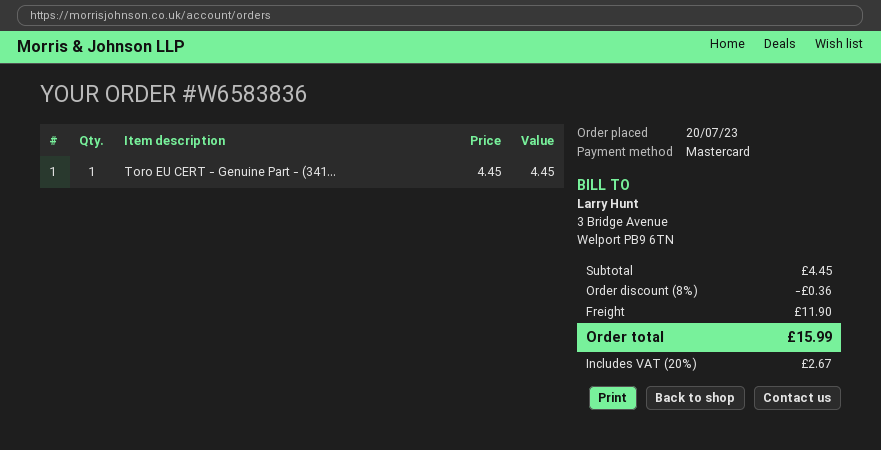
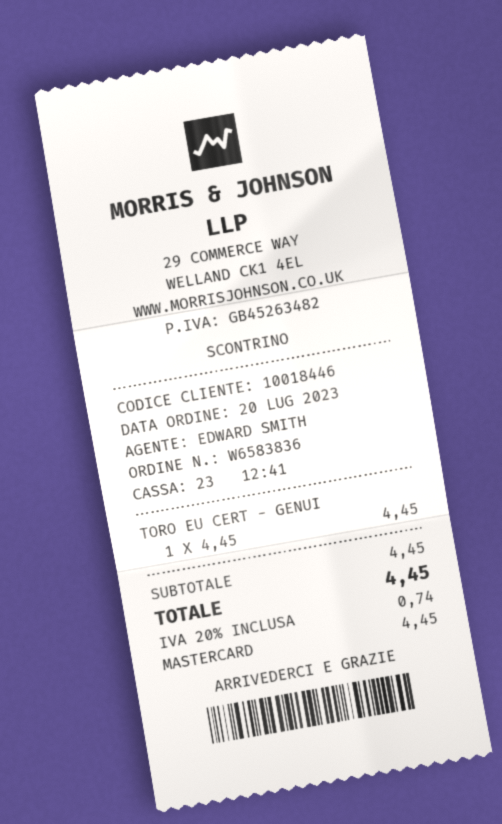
discount: 8% = 0.36 -> none
shipping: 11.90 -> none
tax: 20% = 2.67 -> 20% = 0.74
total: 15.99 -> 4.45

